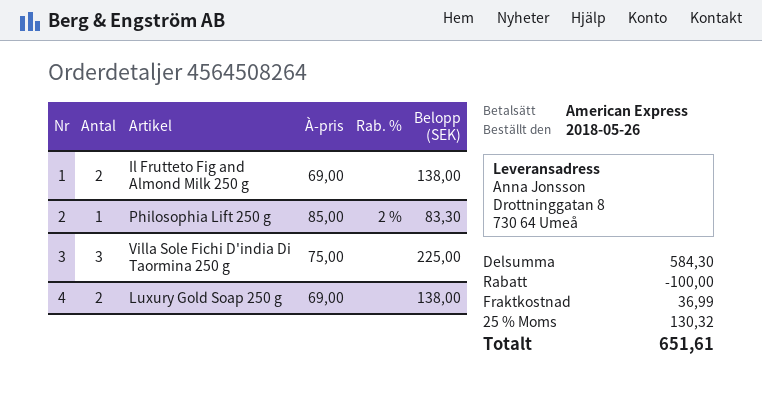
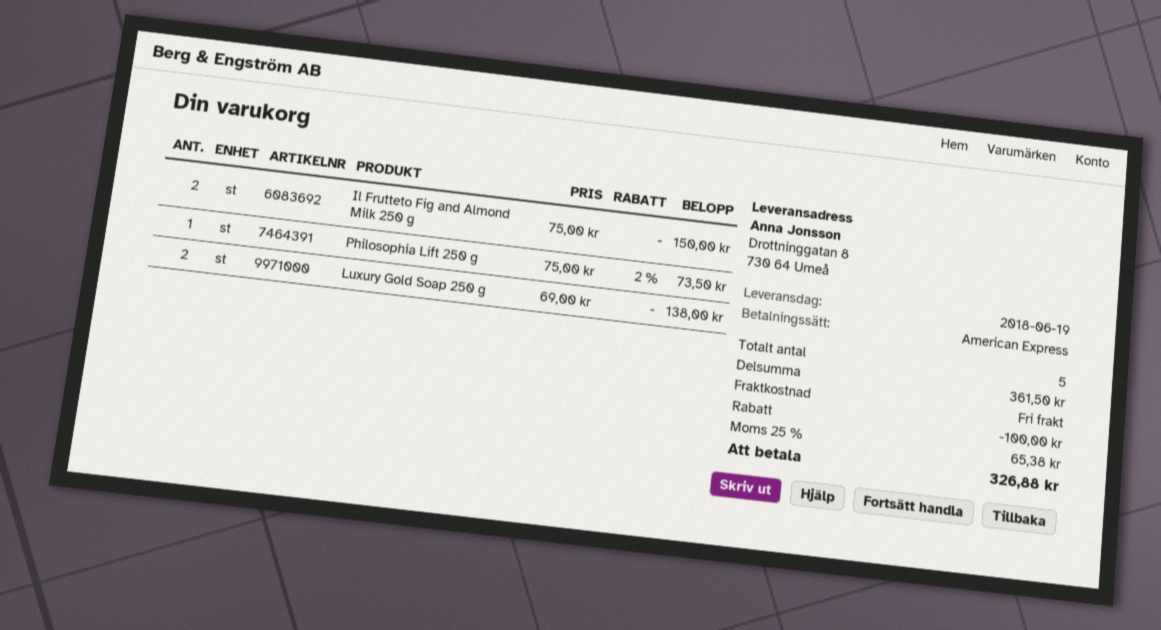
Il Frutteto Fig and Almond Milk 250 g: 2 x 69.00 = 138.00 -> 2 x 75.00 = 150.00
Philosophia Lift 250 g: 1 x 85.00 - 2% = 83.30 -> 1 x 75.00 - 2% = 73.50
Villa Sole Fichi D'india Di Taormina 250 g: 3 x 75.00 = 225.00 -> none
subtotal: 584.30 -> 361.50
shipping: 36.99 -> 0.00
tax: 25% = 130.32 -> 25% = 65.38
total: 651.61 -> 326.88

